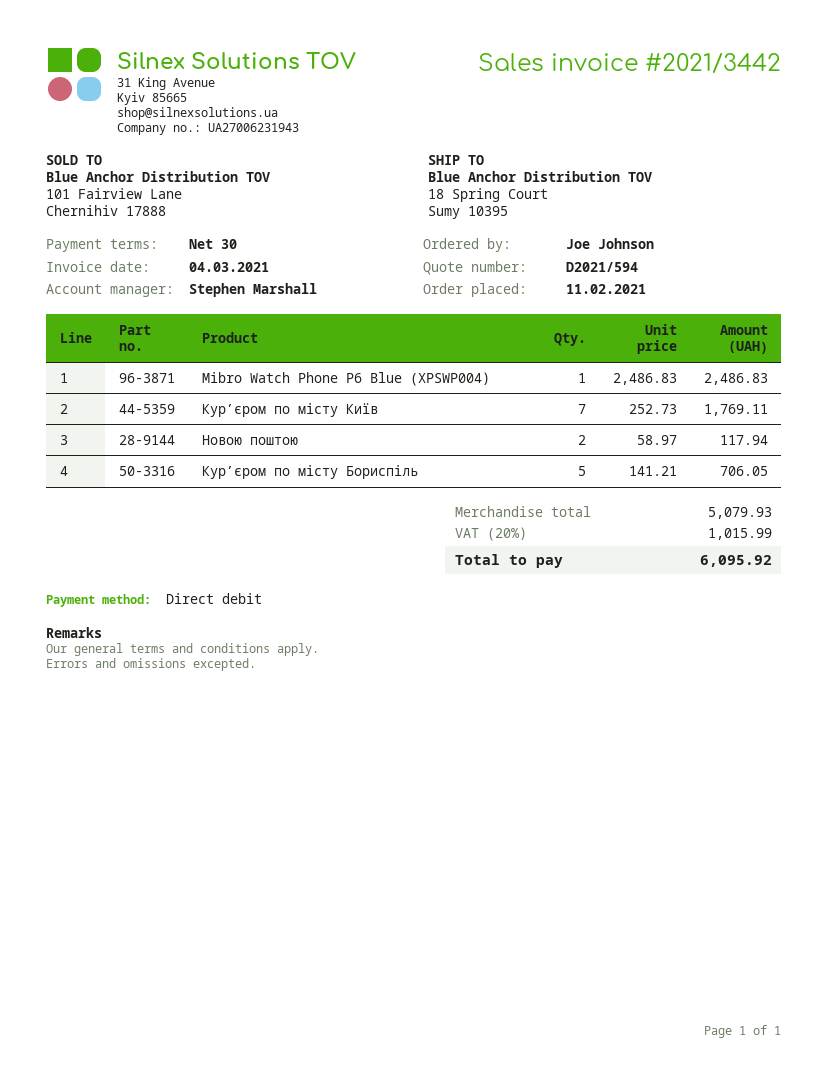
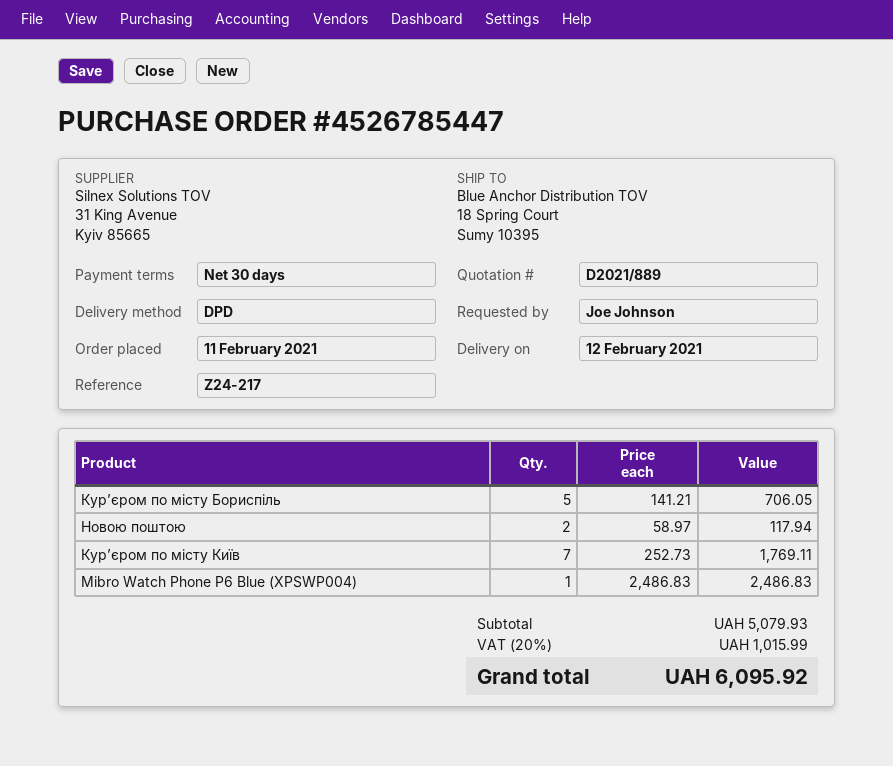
quote number: D2021/594 -> D2021/889

